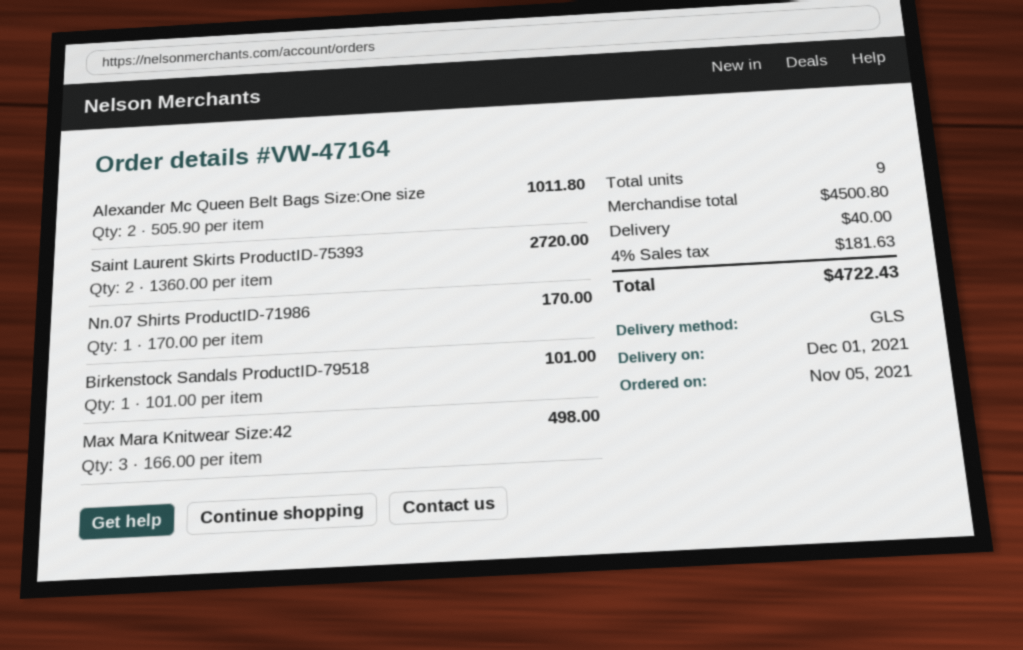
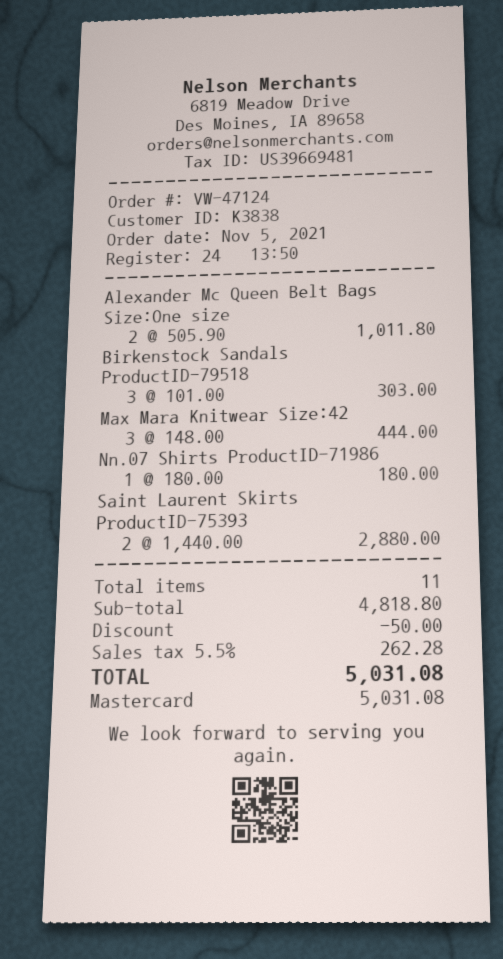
order number: VW-47164 -> VW-47124
Saint Laurent Skirts ProductID-75393: 2 x 1360.00 = 2720.00 -> 2 x 1440.00 = 2880.00
Nn.07 Shirts ProductID-71986: 1 x 170.00 = 170.00 -> 1 x 180.00 = 180.00
Birkenstock Sandals ProductID-79518: 1 x 101.00 = 101.00 -> 3 x 101.00 = 303.00
Max Mara Knitwear Size:42: 3 x 166.00 = 498.00 -> 3 x 148.00 = 444.00
total quantity: 9 -> 11
subtotal: 4500.80 -> 4818.80
discount: none -> 50.00
shipping: 40.00 -> none
tax: 4% = 181.63 -> 5.5% = 262.28
total: 4722.43 -> 5031.08

